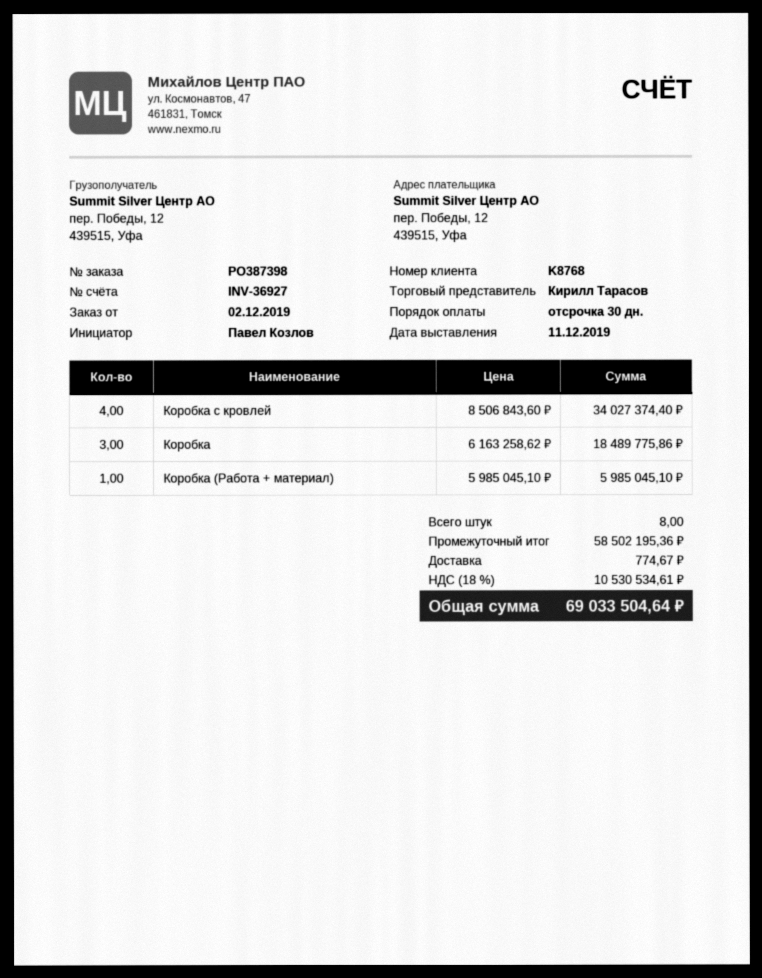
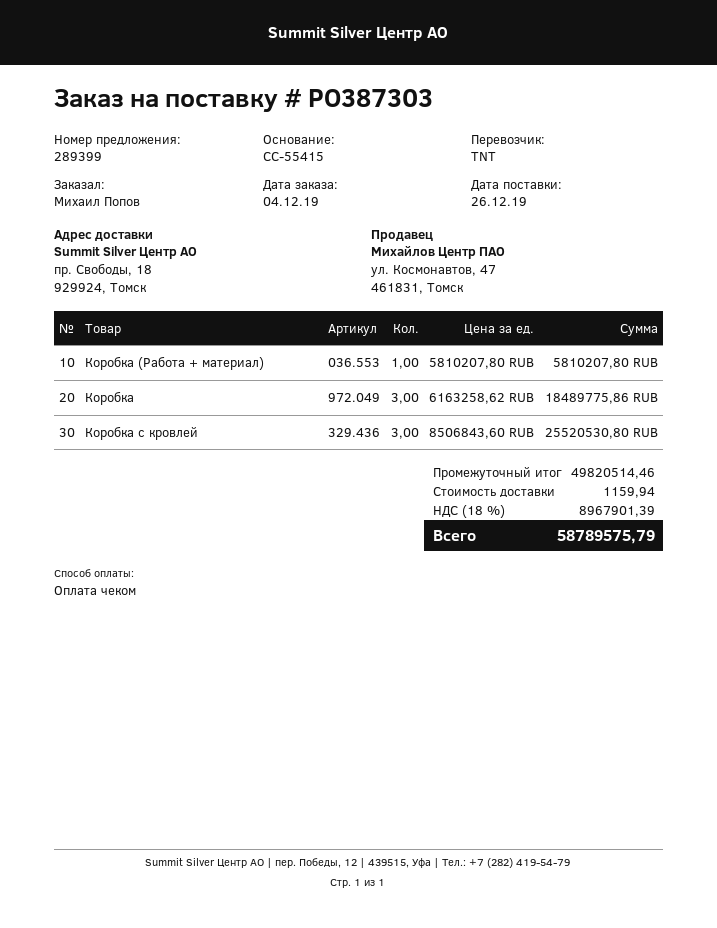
order number: PO387398 -> PO387303
order date: 2019-12-02 -> 2019-12-04
ordered by: Павел Козлов -> Михаил Попов
ship to: пер. Победы, 12, 439515, Уфа -> пр. Свободы, 18, 929924, Томск
Коробка с кровлей: 4 x 8506843.60 = 34027374.40 -> 3 x 8506843.60 = 25520530.80
Коробка (Работа + материал): 1 x 5985045.10 = 5985045.10 -> 1 x 5810207.80 = 5810207.80
subtotal: 58502195.36 -> 49820514.46
shipping: 774.67 -> 1159.94
tax: 18% = 10530534.61 -> 18% = 8967901.39
total: 69033504.64 -> 58789575.79

